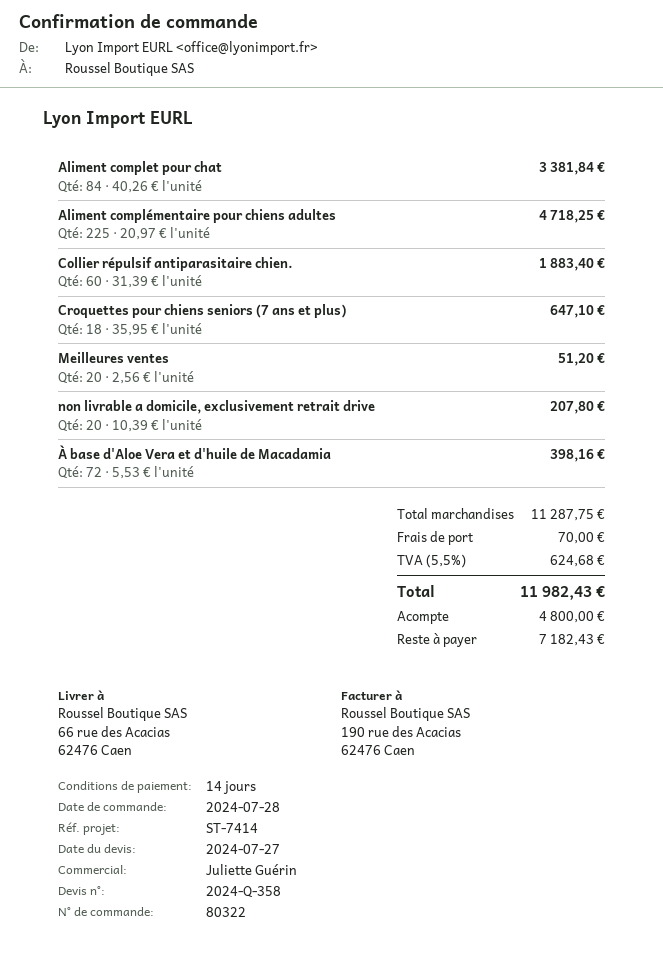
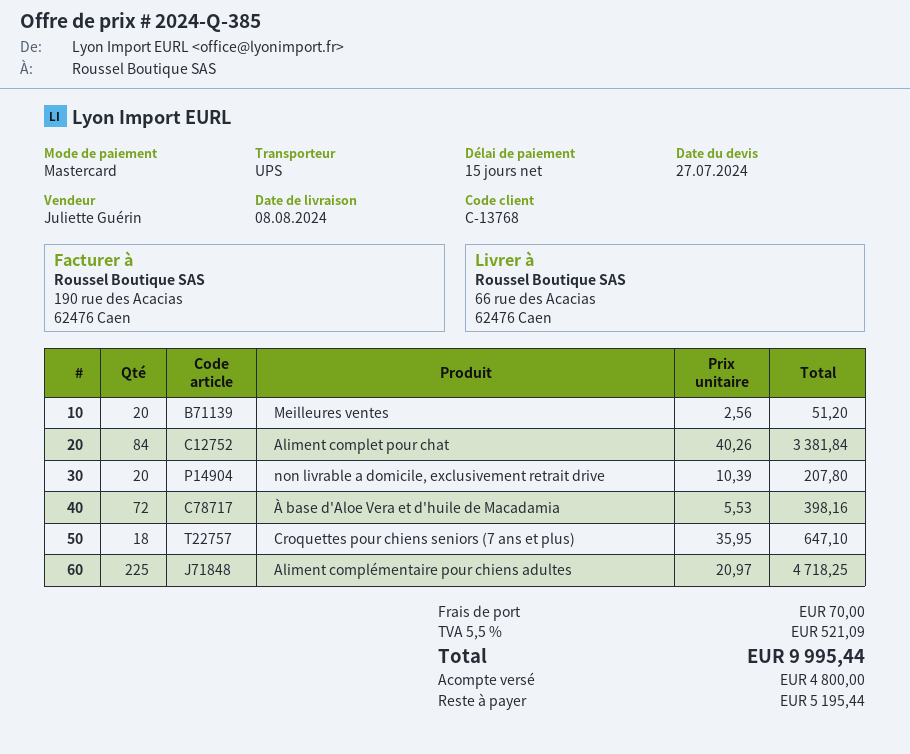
quote number: 2024-Q-358 -> 2024-Q-385
payment terms: 14 days -> 15 days
Collier répulsif antiparasitaire chien.: 60 x 31.39 = 1883.40 -> none
tax: 5.5% = 624.68 -> 5.5% = 521.09
total: 11982.43 -> 9995.44
balance: 7182.43 -> 5195.44

